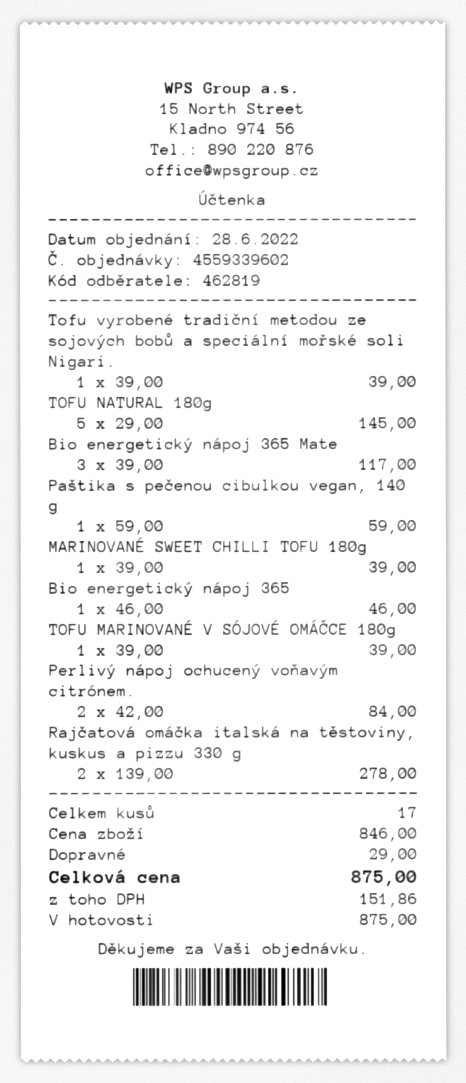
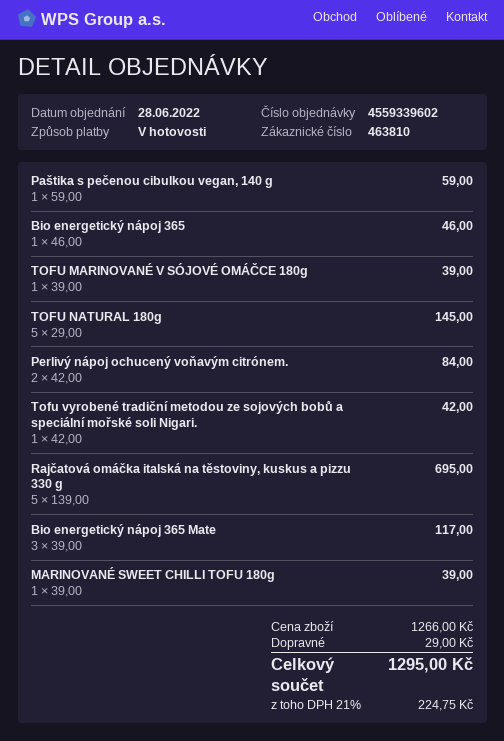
customer number: 462819 -> 463810
Tofu vyrobené tradiční metodou ze sojových bobů a speciální mořské soli Nigari.: 1 x 39.00 = 39.00 -> 1 x 42.00 = 42.00
Rajčatová omáčka italská na těstoviny, kuskus a pizzu 330 g: 2 x 139.00 = 278.00 -> 5 x 139.00 = 695.00
subtotal: 846.00 -> 1266.00
tax: 151.86 -> 224.75
total: 875.00 -> 1295.00

